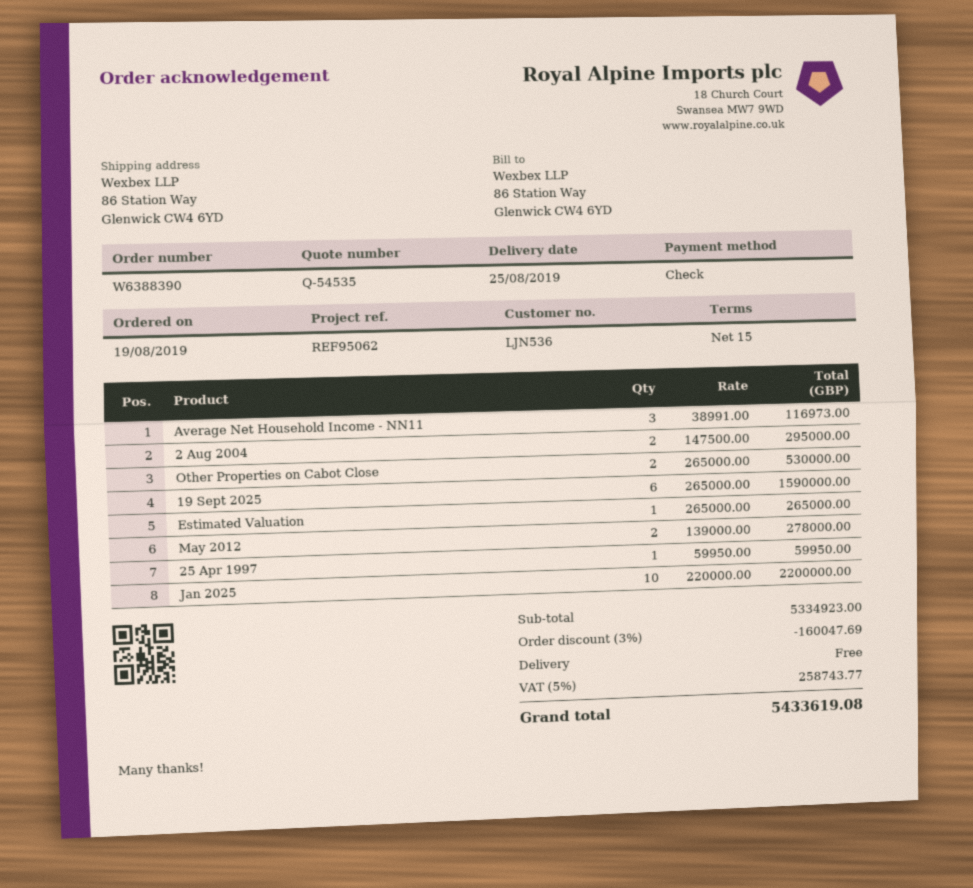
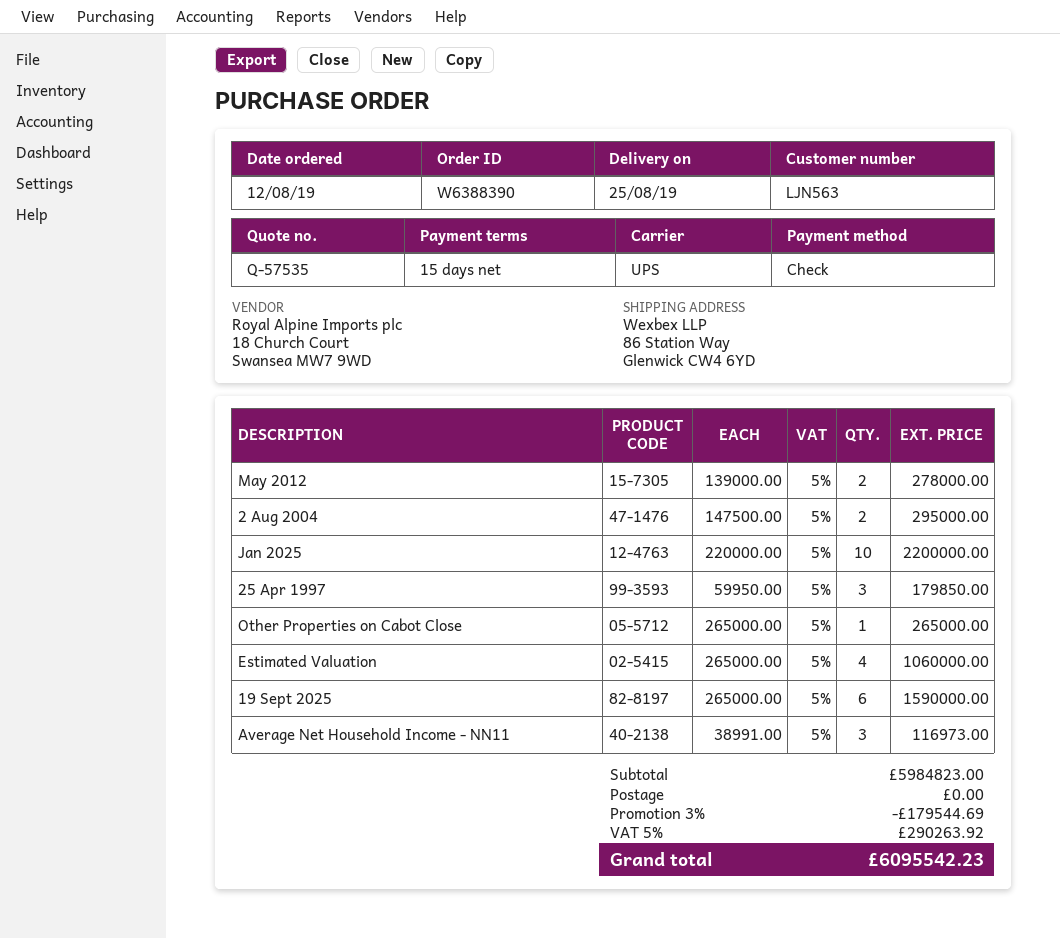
quote number: Q-54535 -> Q-57535
order date: 2019-08-19 -> 2019-08-12
customer number: LJN536 -> LJN563
Other Properties on Cabot Close: 2 x 265000.00 = 530000.00 -> 1 x 265000.00 = 265000.00
Estimated Valuation: 1 x 265000.00 = 265000.00 -> 4 x 265000.00 = 1060000.00
25 Apr 1997: 1 x 59950.00 = 59950.00 -> 3 x 59950.00 = 179850.00
subtotal: 5334923.00 -> 5984823.00
discount: 3% = 160047.69 -> 3% = 179544.69
tax: 5% = 258743.77 -> 5% = 290263.92
total: 5433619.08 -> 6095542.23

